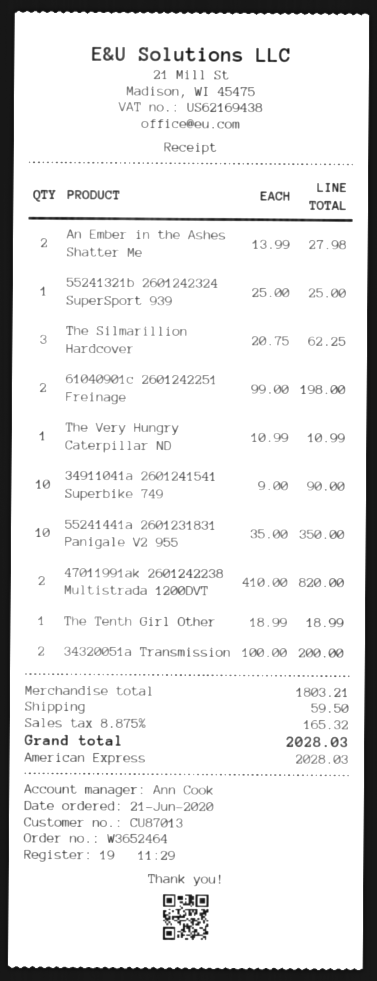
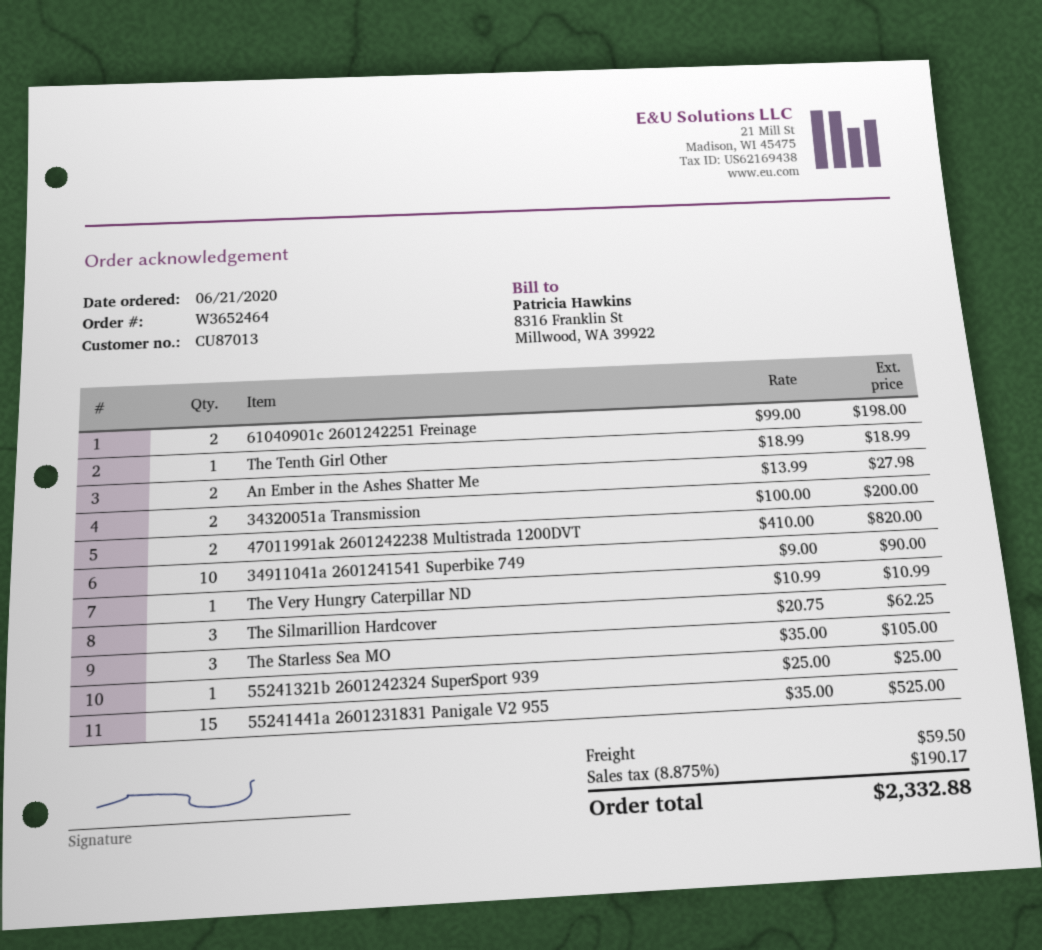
55241441a 2601231831 Panigale V2 955: 10 x 35.00 = 350.00 -> 15 x 35.00 = 525.00
The Starless Sea MO: none -> 3 x 35.00 = 105.00
tax: 8.875% = 165.32 -> 8.875% = 190.17
total: 2028.03 -> 2332.88

